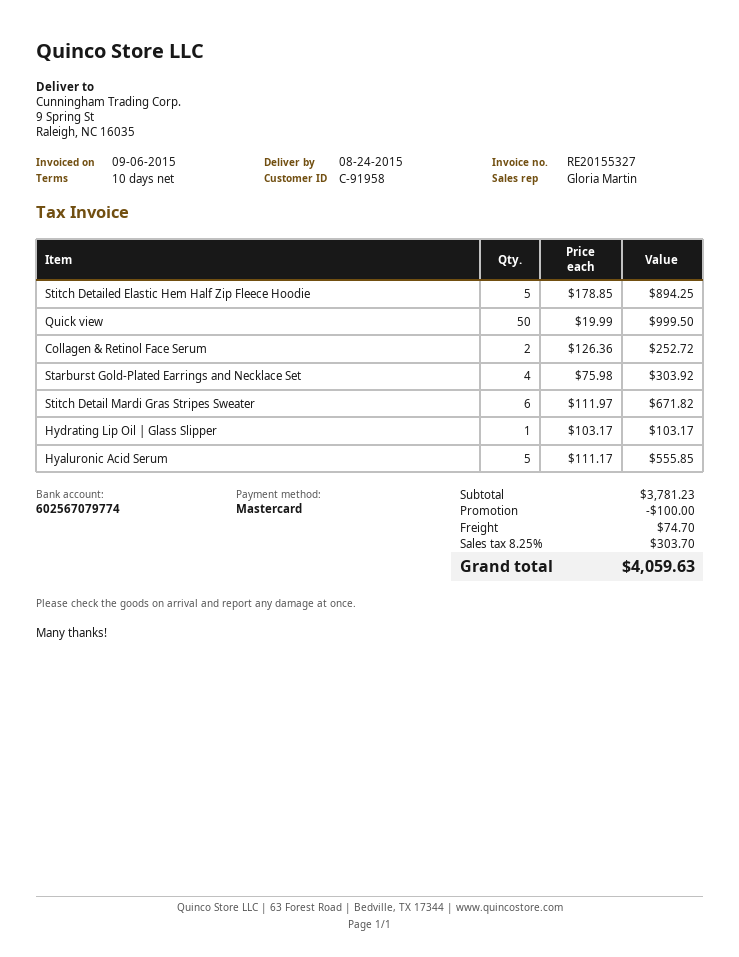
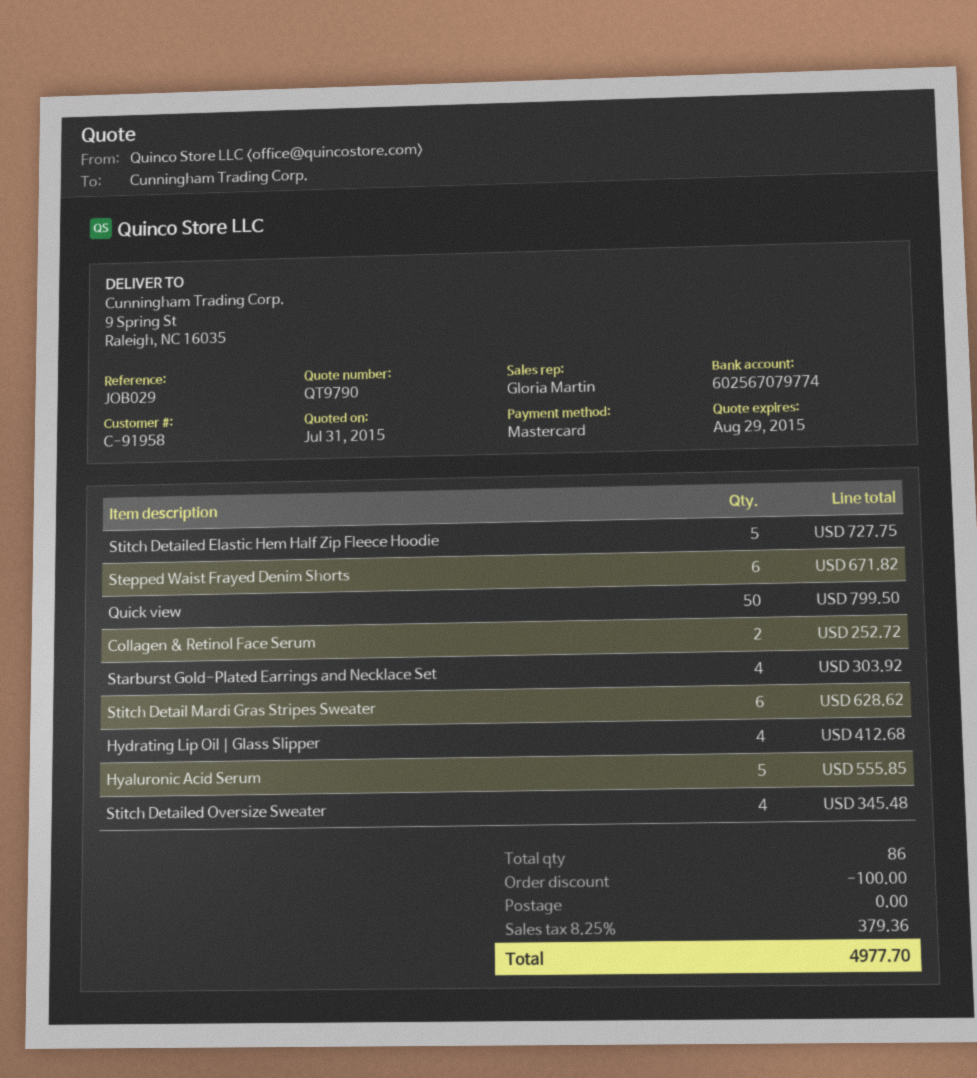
Stitch Detailed Elastic Hem Half Zip Fleece Hoodie: 5 for 894.25 -> 5 for 727.75
Quick view: 50 for 999.50 -> 50 for 799.50
Stitch Detail Mardi Gras Stripes Sweater: 6 for 671.82 -> 6 for 628.62
Hydrating Lip Oil | Glass Slipper: 1 for 103.17 -> 4 for 412.68
Stepped Waist Frayed Denim Shorts: none -> 6 for 671.82
Stitch Detailed Oversize Sweater: none -> 4 for 345.48
shipping: 74.70 -> 0.00
tax: 8.25% = 303.70 -> 8.25% = 379.36
total: 4059.63 -> 4977.70

